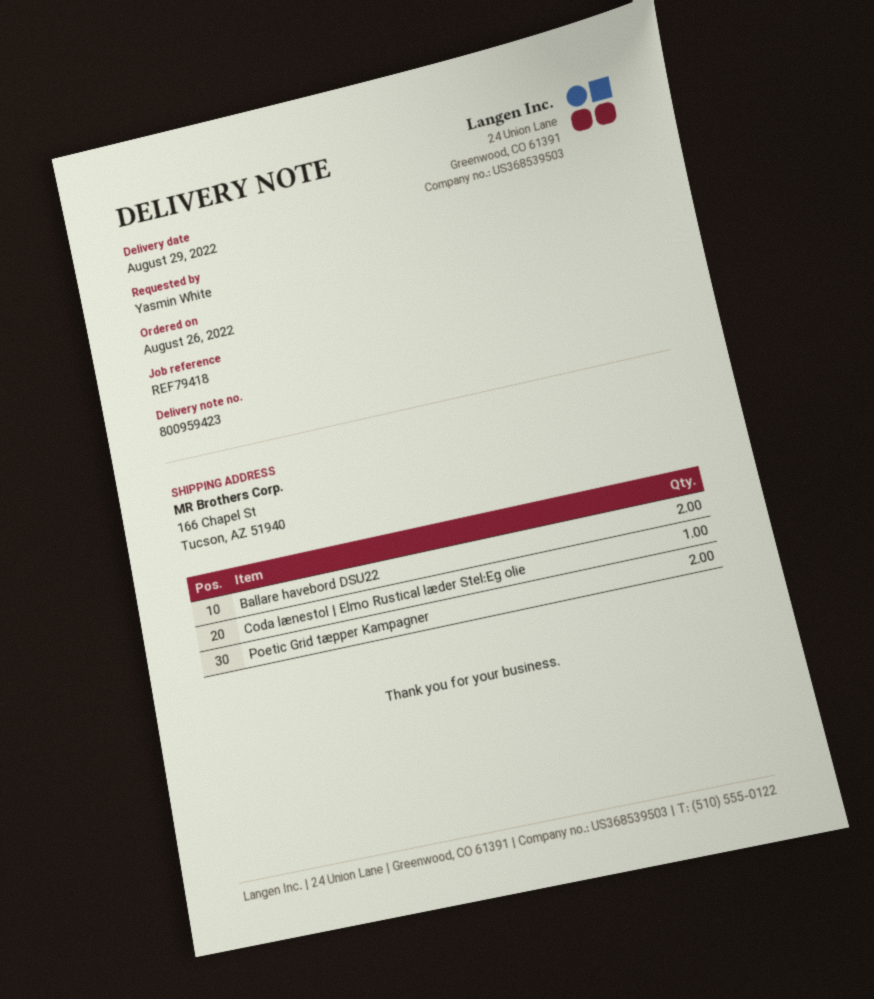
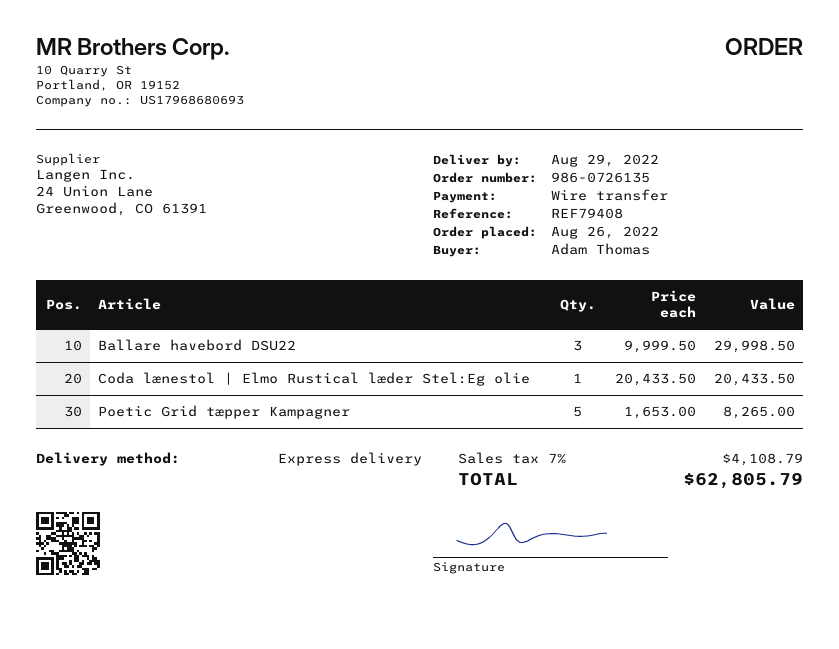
reference: REF79418 -> REF79408
ordered by: Yasmin White -> Adam Thomas
Ballare havebord DSU22: 2 -> 3
Poetic Grid tæpper Kampagner: 2 -> 5

